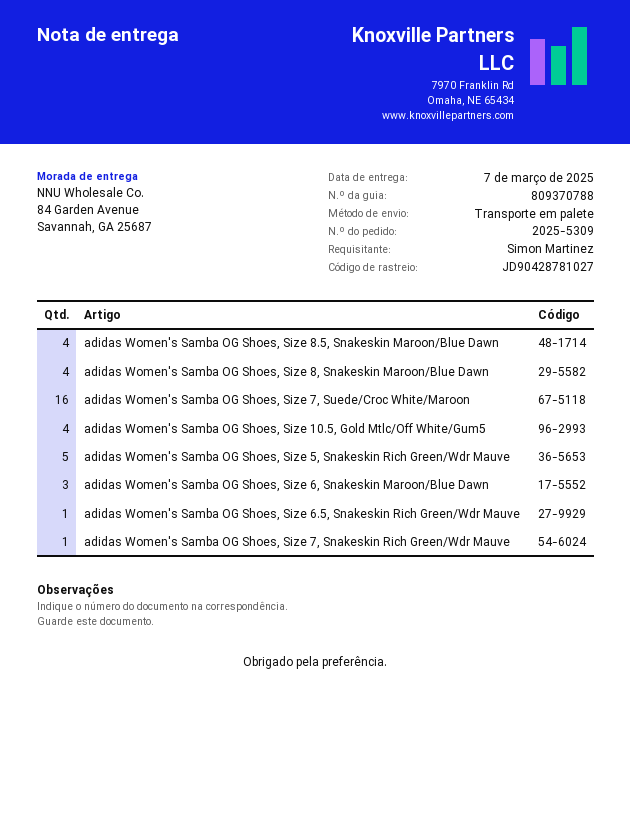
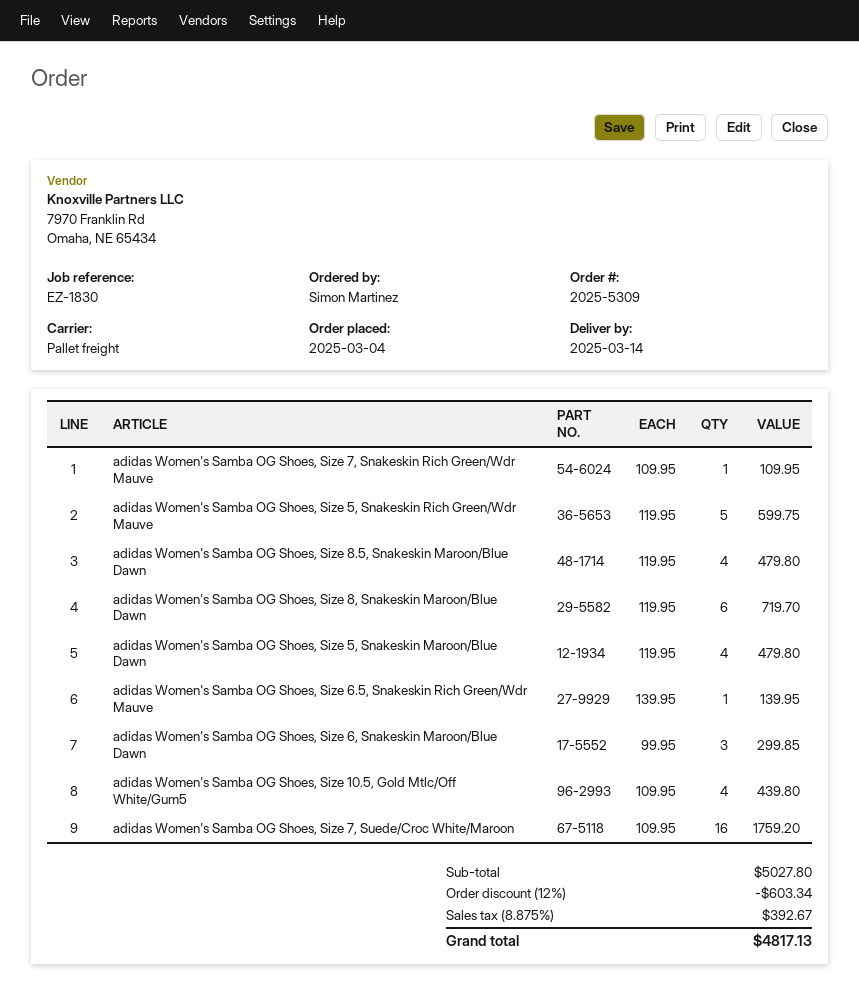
delivery date: 2025-03-07 -> 2025-03-14
adidas Women's Samba OG Shoes, Size 8, Snakeskin Maroon/Blue Dawn: 4 -> 6
adidas Women's Samba OG Shoes, Size 5, Snakeskin Maroon/Blue Dawn: none -> 4

